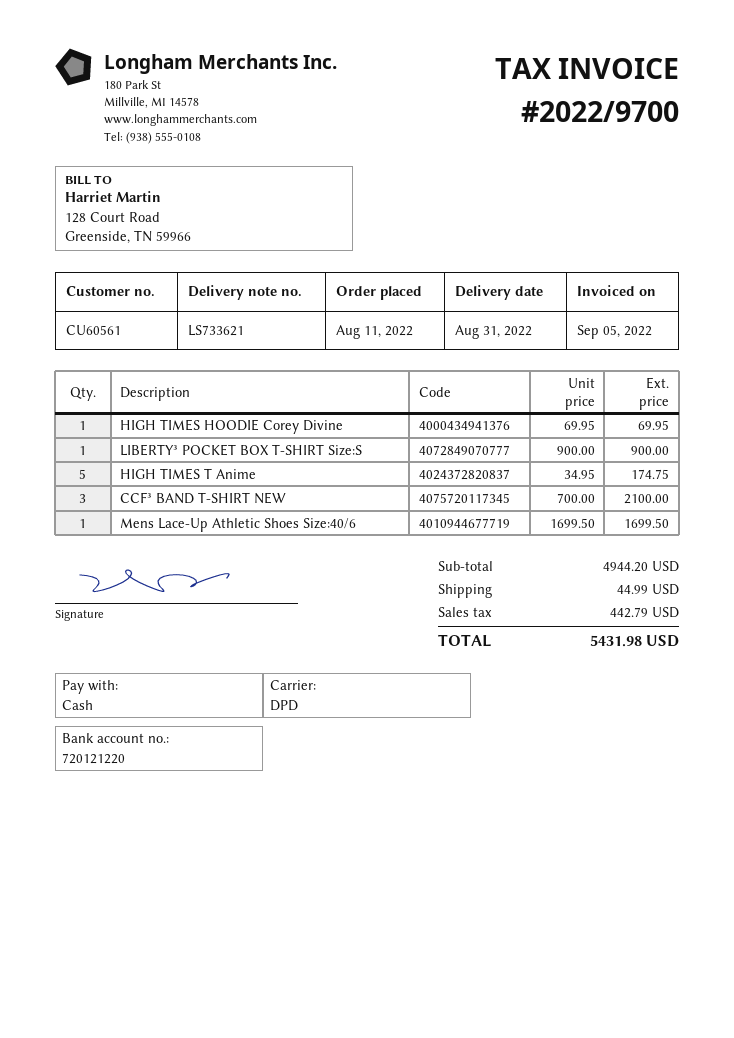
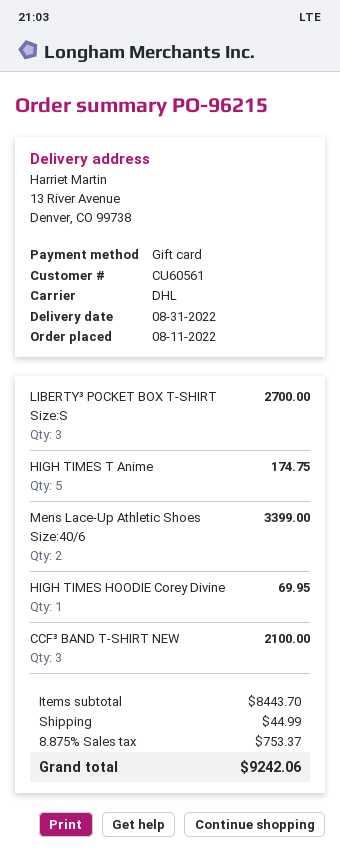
payment method: cash -> gift card
shipping method: DPD -> DHL
LIBERTY³ POCKET BOX T-SHIRT Size:S: 1 for 900.00 -> 3 for 2700.00
Mens Lace-Up Athletic Shoes Size:40/6: 1 for 1699.50 -> 2 for 3399.00
subtotal: 4944.20 -> 8443.70
tax: 442.79 -> 753.37
total: 5431.98 -> 9242.06

